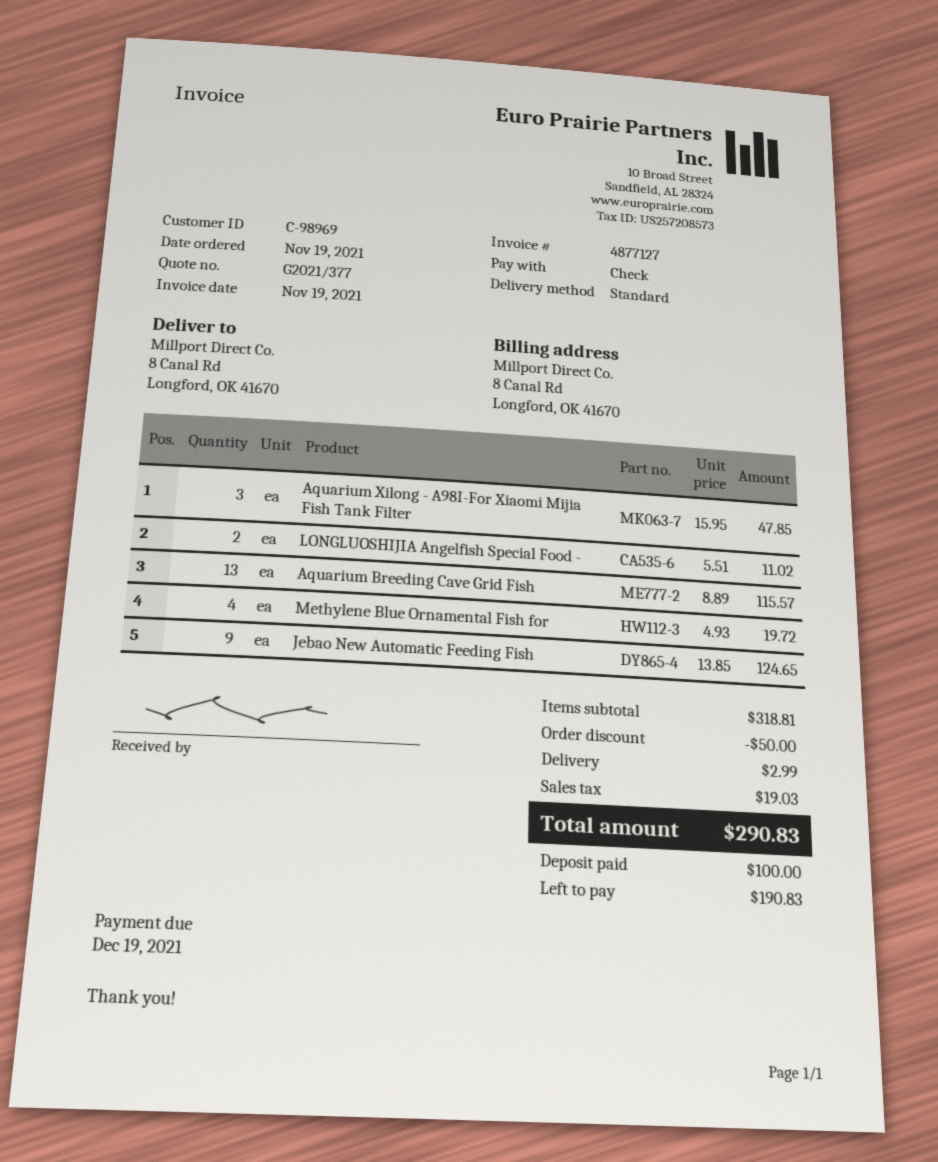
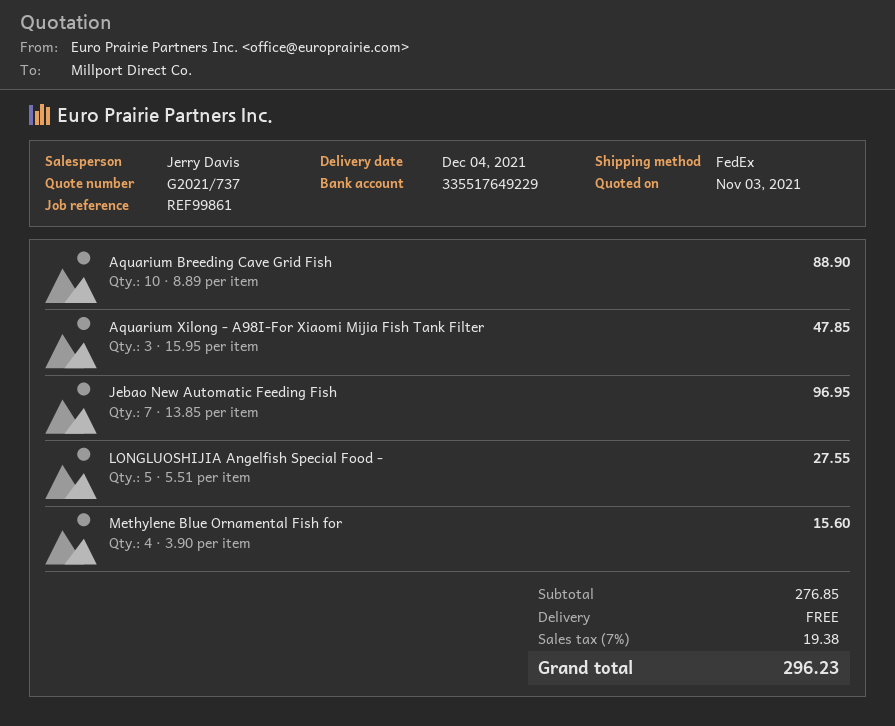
quote number: G2021/377 -> G2021/737
shipping method: standard -> FedEx
LONGLUOSHIJIA Angelfish Special Food -: 2 x 5.51 = 11.02 -> 5 x 5.51 = 27.55
Aquarium Breeding Cave Grid Fish: 13 x 8.89 = 115.57 -> 10 x 8.89 = 88.90
Methylene Blue Ornamental Fish for: 4 x 4.93 = 19.72 -> 4 x 3.90 = 15.60
Jebao New Automatic Feeding Fish: 9 x 13.85 = 124.65 -> 7 x 13.85 = 96.95
subtotal: 318.81 -> 276.85
discount: 50.00 -> none
shipping: 2.99 -> 0.00
tax: 19.03 -> 19.38
total: 290.83 -> 296.23

